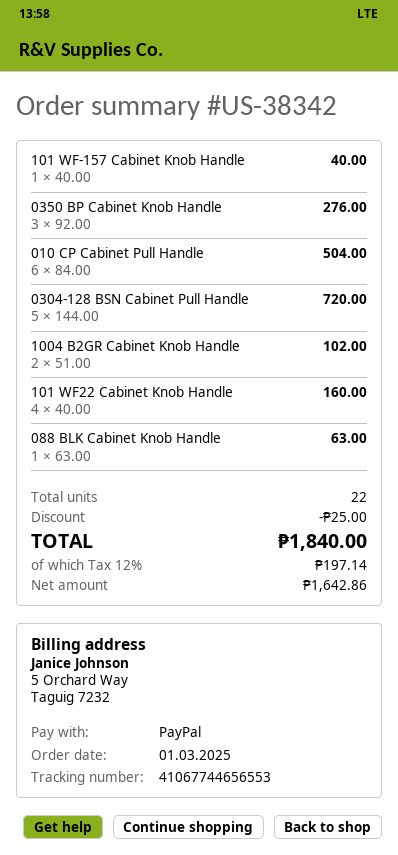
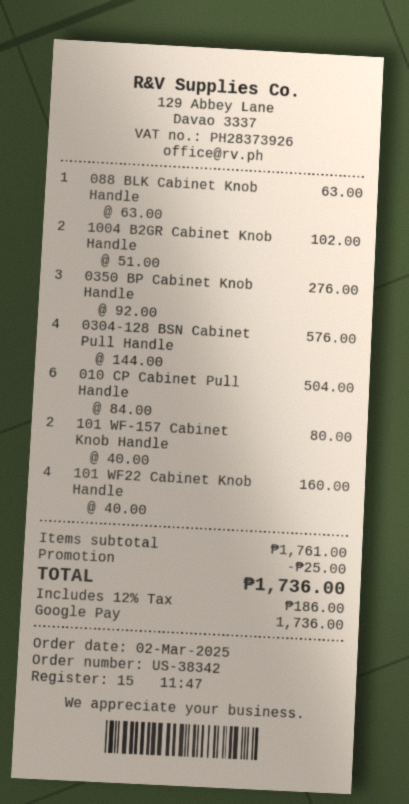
order date: 2025-03-01 -> 2025-03-02
payment method: PayPal -> Google Pay
101 WF-157 Cabinet Knob Handle: 1 x 40.00 = 40.00 -> 2 x 40.00 = 80.00
0304-128 BSN Cabinet Pull Handle: 5 x 144.00 = 720.00 -> 4 x 144.00 = 576.00
tax: 12% = 197.14 -> 12% = 186.00
total: 1840.00 -> 1736.00

